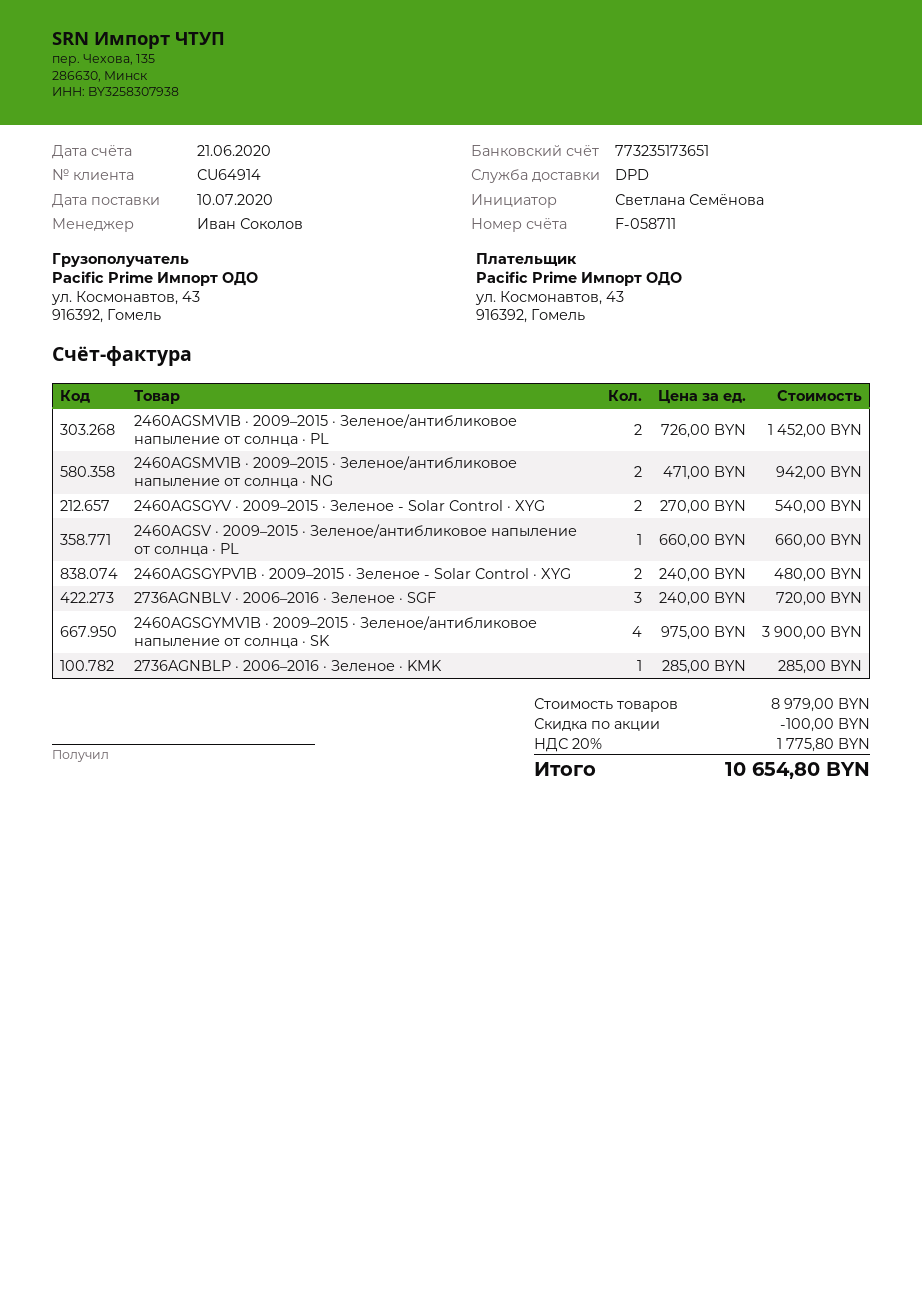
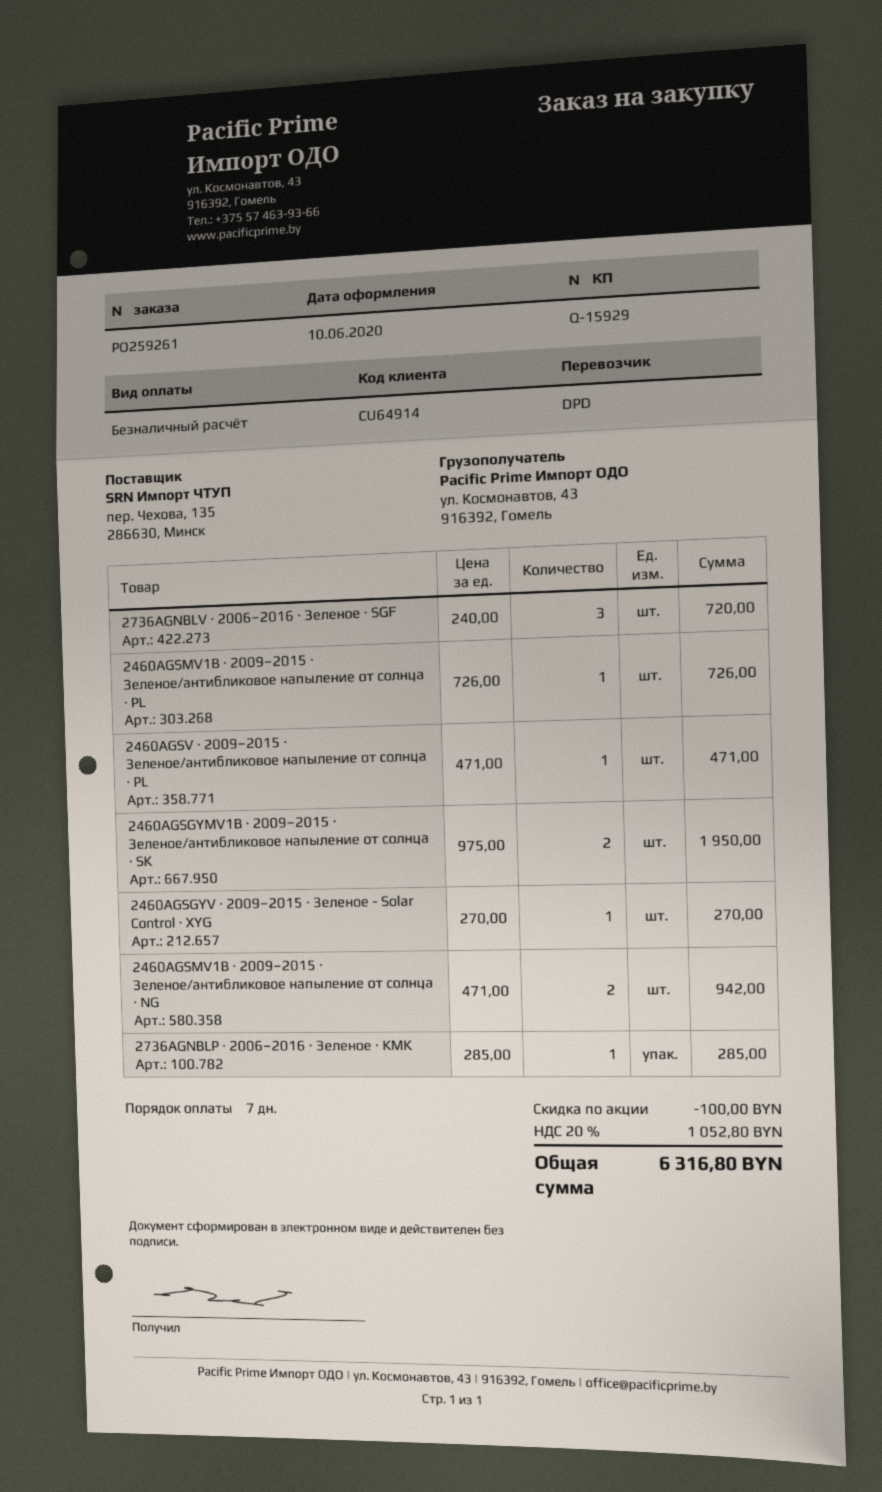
2460AGSMV1B · 2009–2015 · Зеленое/антибликовое напыление от солнца · PL: 2 x 726.00 = 1452.00 -> 1 x 726.00 = 726.00
2460AGSGYV · 2009–2015 · Зеленое - Solar Control · XYG: 2 x 270.00 = 540.00 -> 1 x 270.00 = 270.00
2460AGSV · 2009–2015 · Зеленое/антибликовое напыление от солнца · PL: 1 x 660.00 = 660.00 -> 1 x 471.00 = 471.00
2460AGSGYPV1B · 2009–2015 · Зеленое - Solar Control · XYG: 2 x 240.00 = 480.00 -> none
2460AGSGYMV1B · 2009–2015 · Зеленое/антибликовое напыление от солнца · SK: 4 x 975.00 = 3900.00 -> 2 x 975.00 = 1950.00
tax: 20% = 1775.80 -> 20% = 1052.80
total: 10654.80 -> 6316.80

